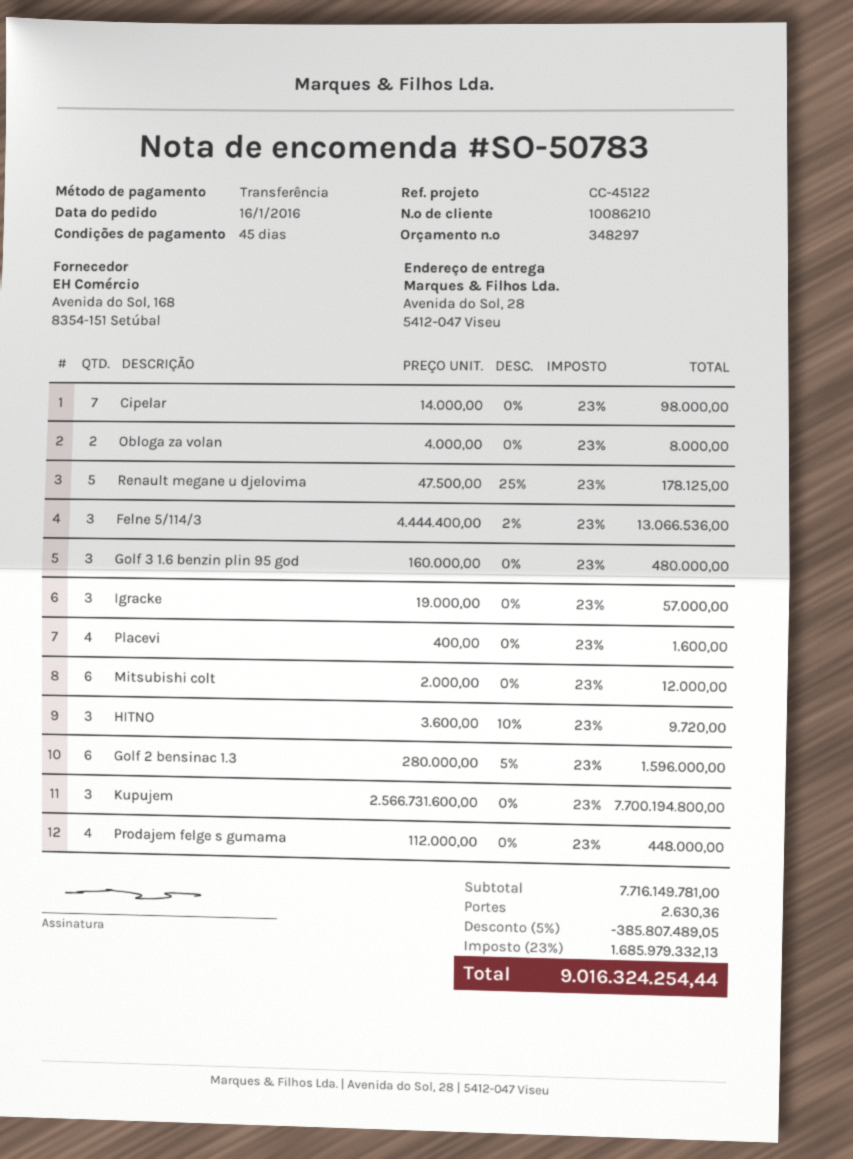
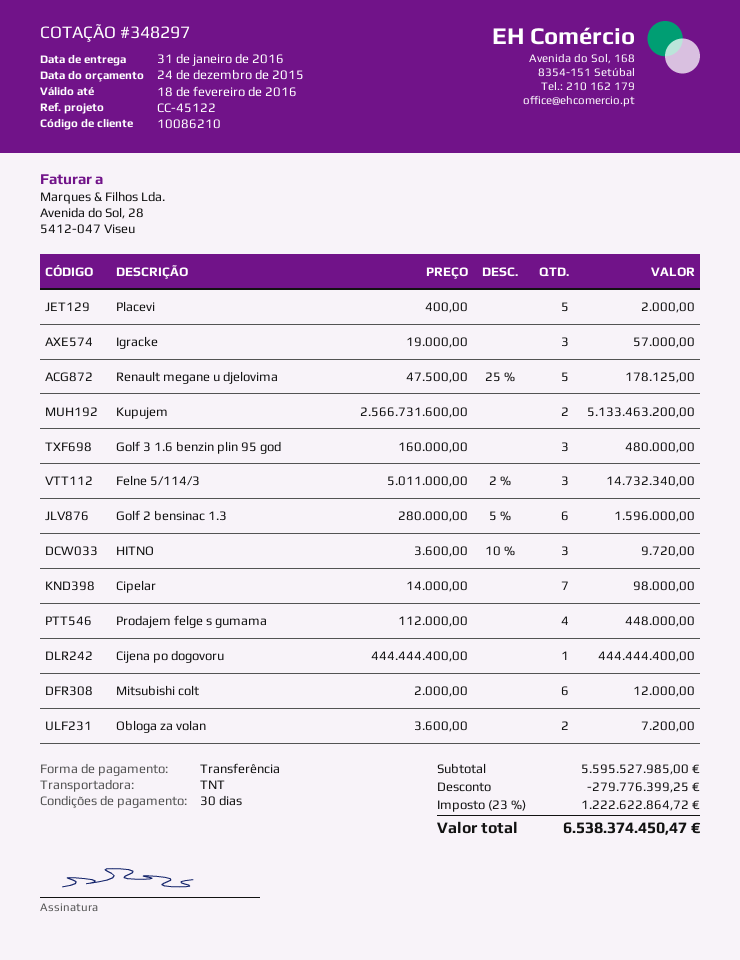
payment terms: 45 days -> 30 days
Obloga za volan: 2 x 4000.00 = 8000.00 -> 2 x 3600.00 = 7200.00
Felne 5/114/3: 3 x 4444400.00 - 2% = 13066536.00 -> 3 x 5011000.00 - 2% = 14732340.00
Placevi: 4 x 400.00 = 1600.00 -> 5 x 400.00 = 2000.00
Kupujem: 3 x 2566731600.00 = 7700194800.00 -> 2 x 2566731600.00 = 5133463200.00
Cijena po dogovoru: none -> 1 x 444444400.00 = 444444400.00
subtotal: 7716149781.00 -> 5595527985.00
discount: 385807489.05 -> 279776399.25
shipping: 2630.36 -> none
tax: 23% = 1685979332.13 -> 23% = 1222622864.72
total: 9016324254.44 -> 6538374450.47

